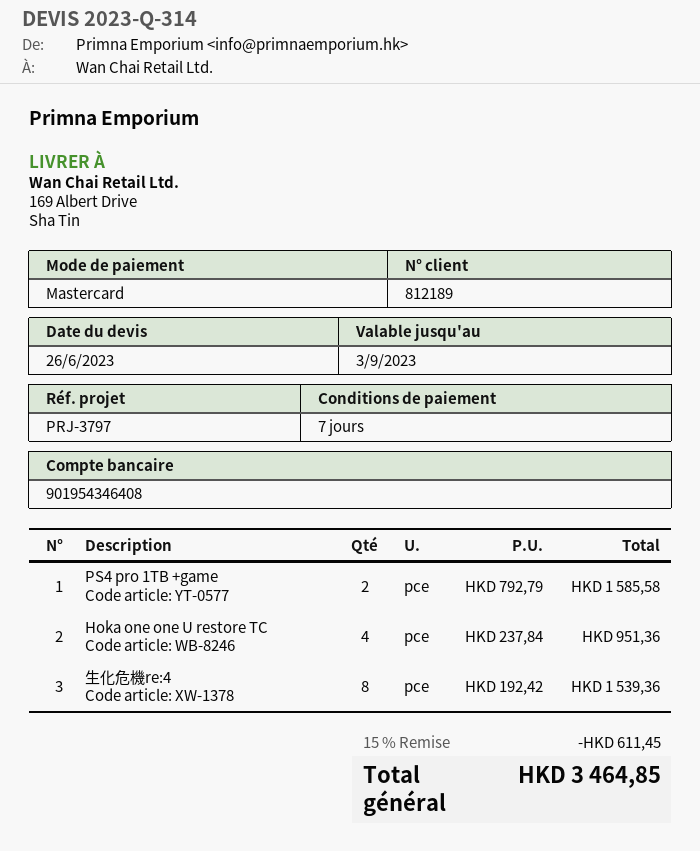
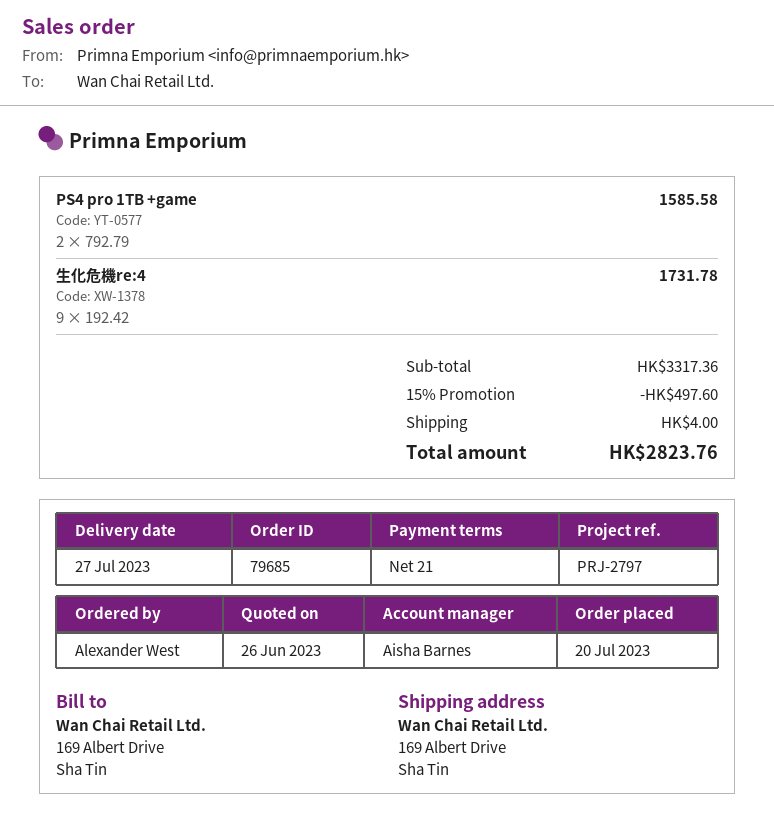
payment terms: 7 days -> 21 days
reference: PRJ-3797 -> PRJ-2797
Hoka one one U restore TC: 4 x 237.84 = 951.36 -> none
生化危機re:4: 8 x 192.42 = 1539.36 -> 9 x 192.42 = 1731.78
discount: 15% = 611.45 -> 15% = 497.60
shipping: none -> 4.00
total: 3464.85 -> 2823.76

